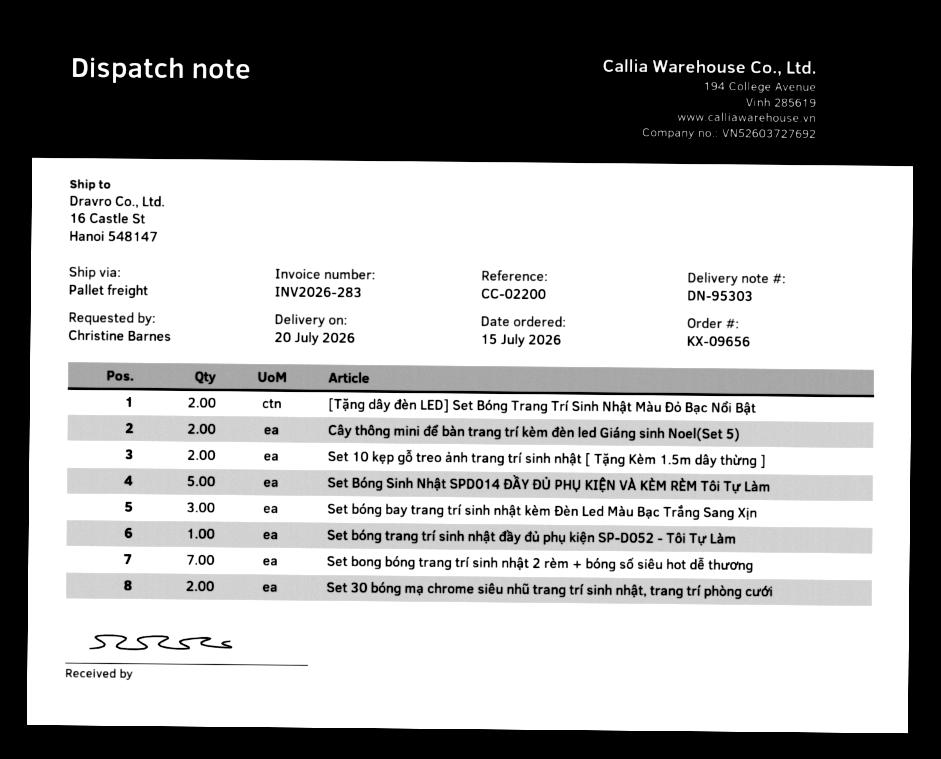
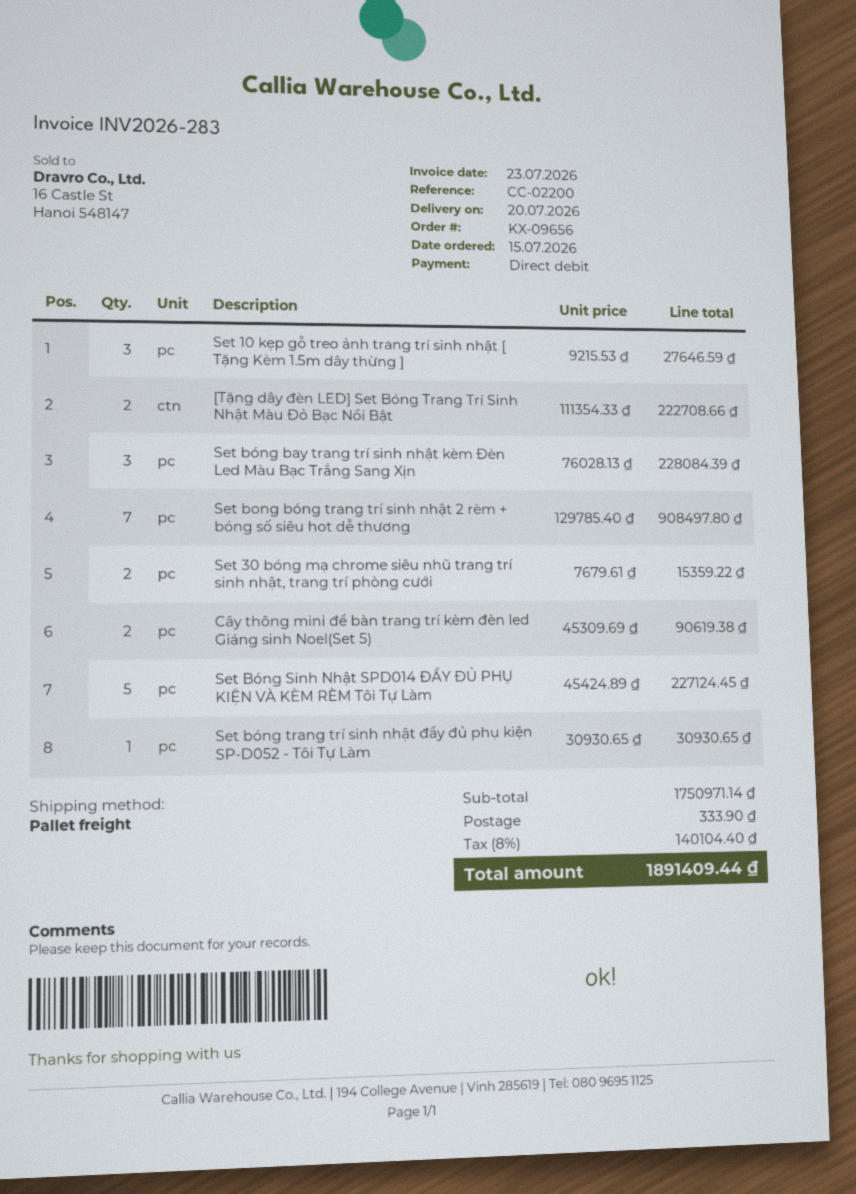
Set 10 kẹp gỗ treo ảnh trang trí sinh nhật [ Tặng Kèm 1.5m dây thừng ]: 2 -> 3

